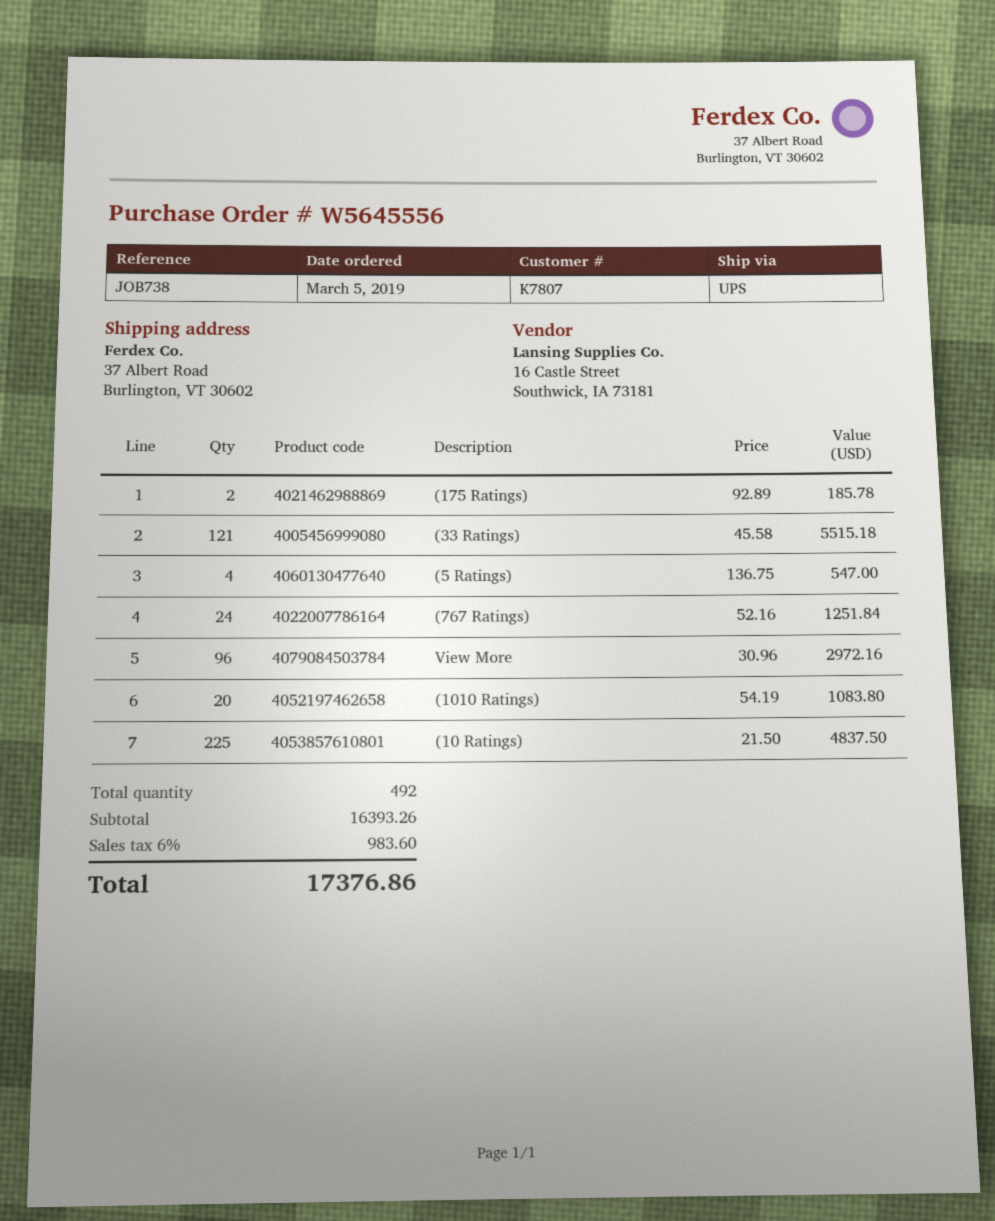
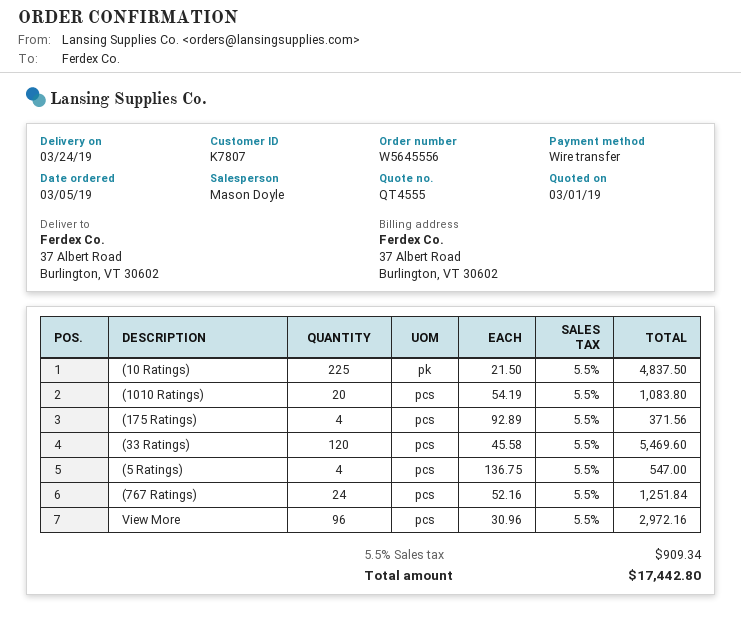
(175 Ratings): 2 x 92.89 = 185.78 -> 4 x 92.89 = 371.56
(33 Ratings): 121 x 45.58 = 5515.18 -> 120 x 45.58 = 5469.60
tax: 6% = 983.60 -> 5.5% = 909.34
total: 17376.86 -> 17442.80

